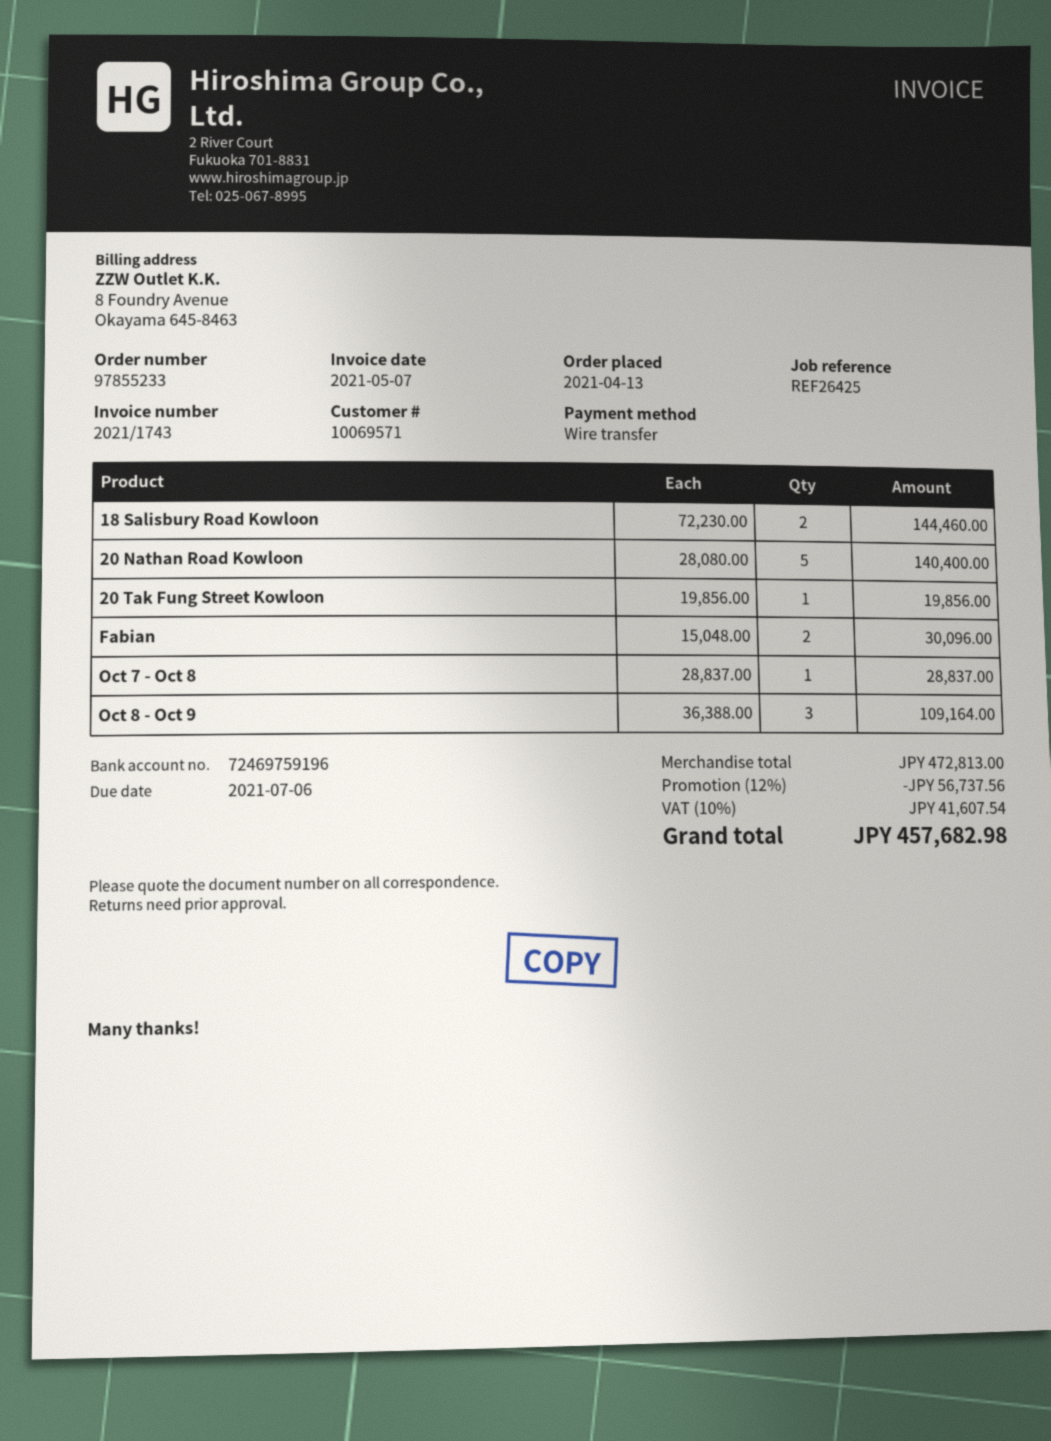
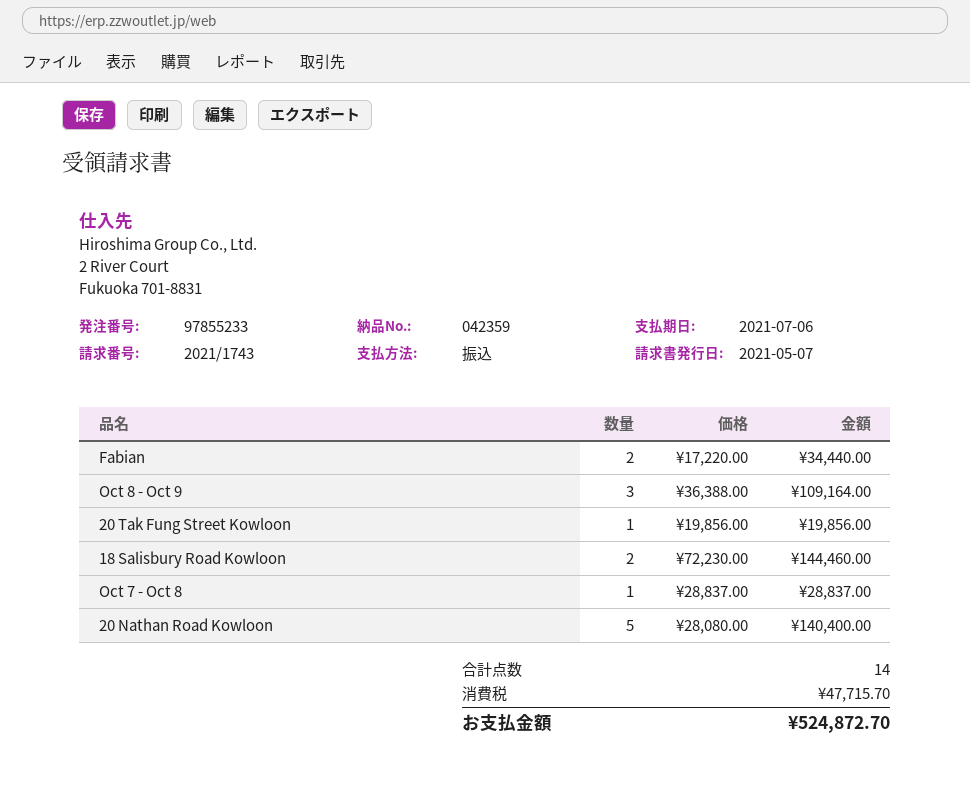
Fabian: 2 x 15048.00 = 30096.00 -> 2 x 17220.00 = 34440.00
discount: 12% = 56737.56 -> none
tax: 41607.54 -> 47715.70
total: 457682.98 -> 524872.70

